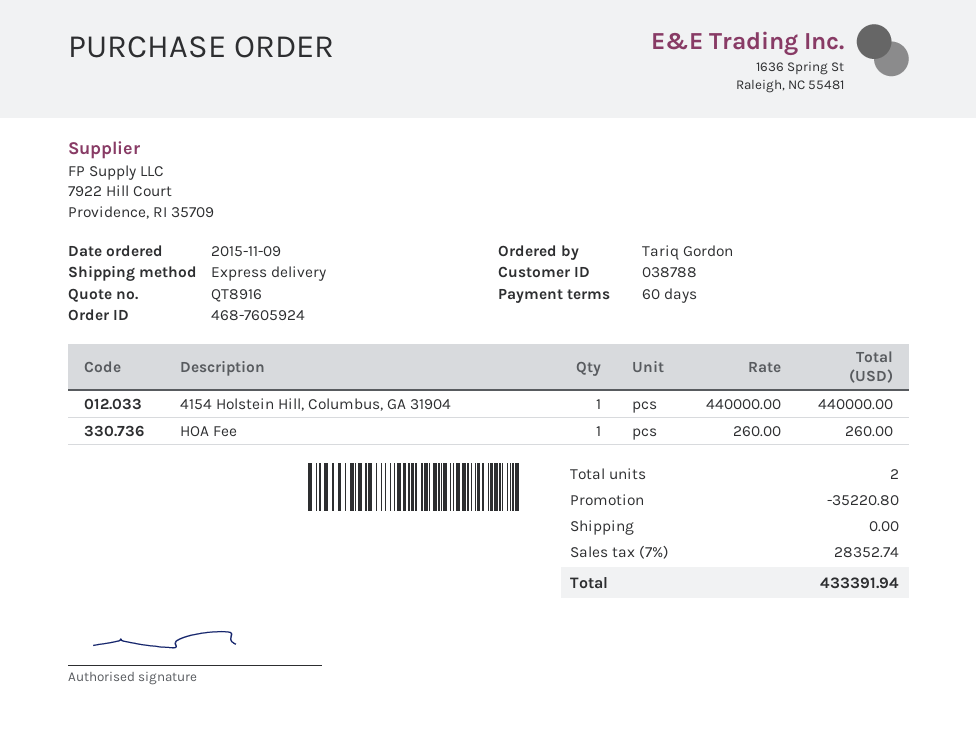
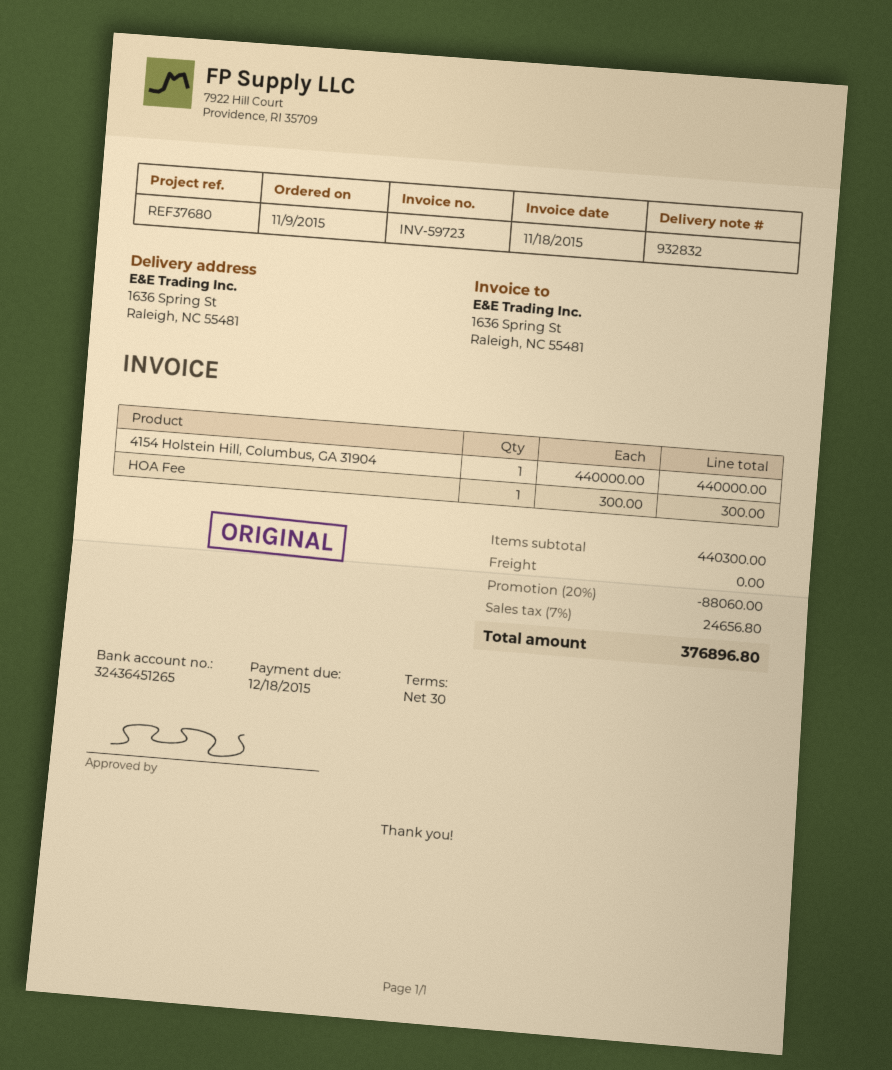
payment terms: 60 days -> 30 days
HOA Fee: 1 x 260.00 = 260.00 -> 1 x 300.00 = 300.00
discount: 35220.80 -> 88060.00
tax: 7% = 28352.74 -> 7% = 24656.80
total: 433391.94 -> 376896.80

